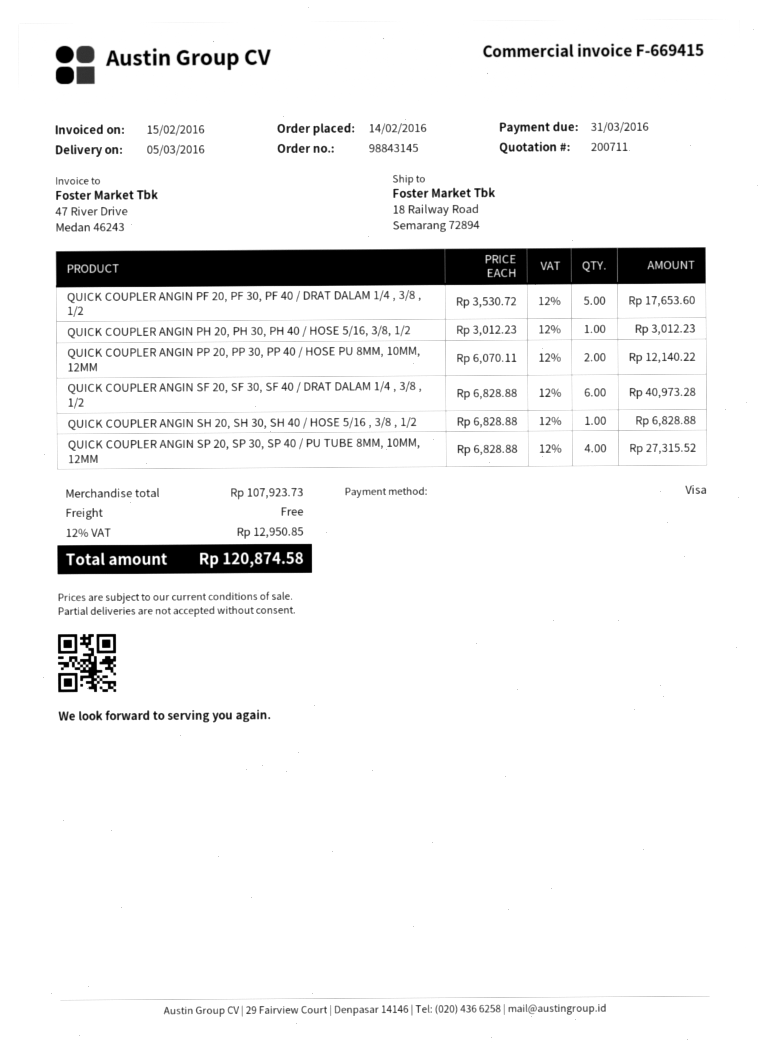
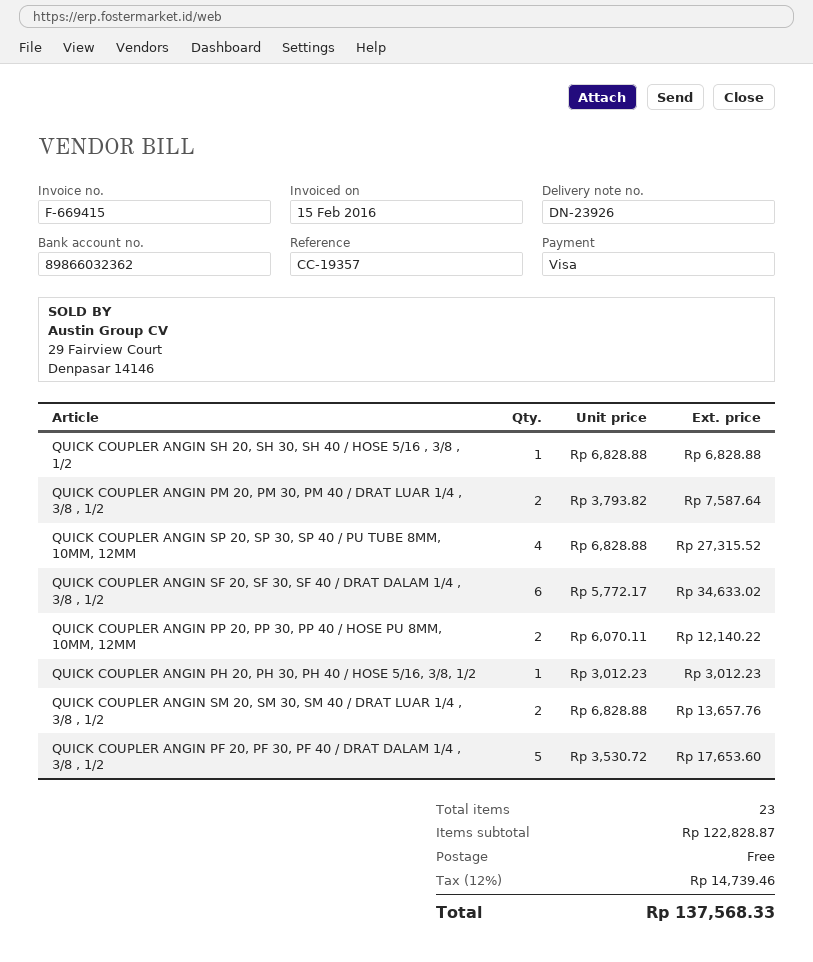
QUICK COUPLER ANGIN SF 20, SF 30, SF 40 / DRAT DALAM 1/4 , 3/8 , 1/2: 6 x 6828.88 = 40973.28 -> 6 x 5772.17 = 34633.02
QUICK COUPLER ANGIN PM 20, PM 30, PM 40 / DRAT LUAR 1/4 , 3/8 , 1/2: none -> 2 x 3793.82 = 7587.64
QUICK COUPLER ANGIN SM 20, SM 30, SM 40 / DRAT LUAR 1/4 , 3/8 , 1/2: none -> 2 x 6828.88 = 13657.76
subtotal: 107923.73 -> 122828.87
tax: 12% = 12950.85 -> 12% = 14739.46
total: 120874.58 -> 137568.33

